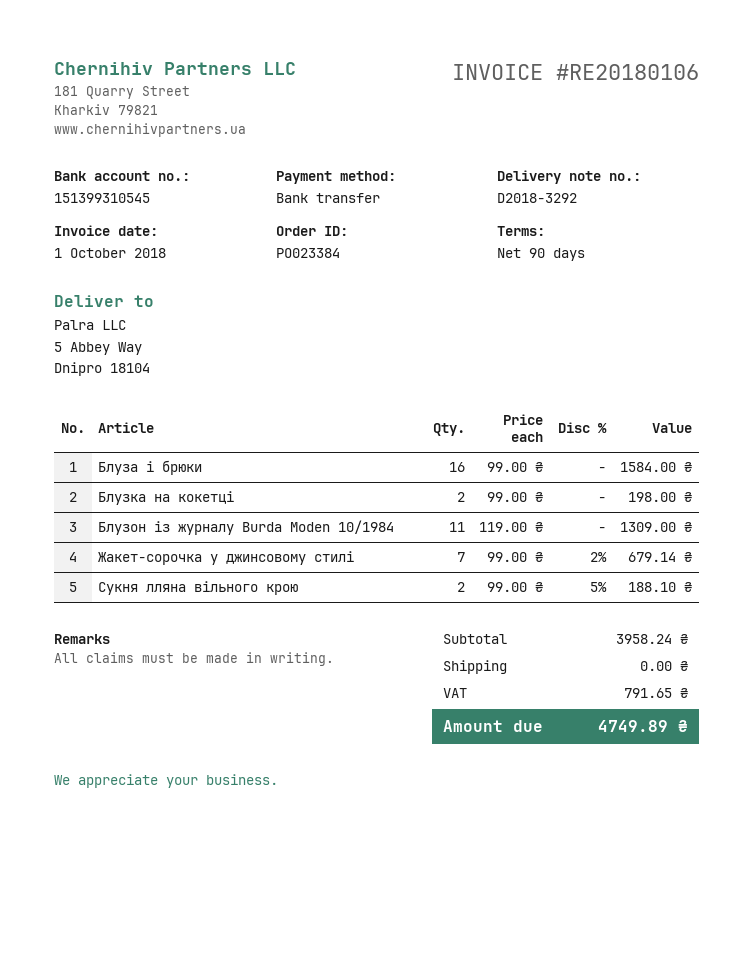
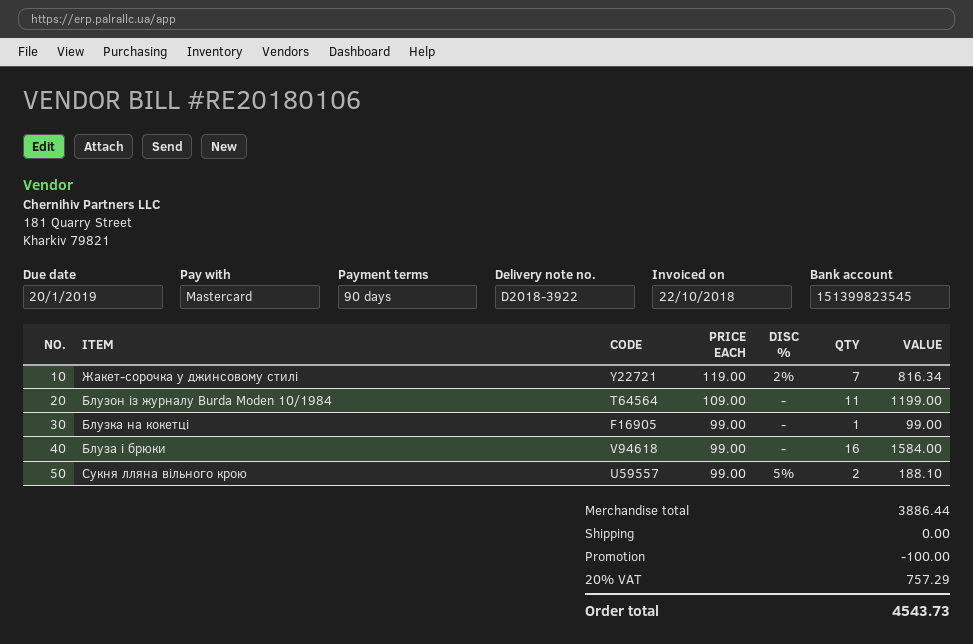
delivery note number: D2018-3292 -> D2018-3922
invoice date: 2018-10-01 -> 2018-10-22
payment method: bank transfer -> Mastercard
bank account: 151399310545 -> 151399823545
Блузка на кокетці: 2 x 99.00 = 198.00 -> 1 x 99.00 = 99.00
Блузон із журналу Burda Moden 10/1984: 11 x 119.00 = 1309.00 -> 11 x 109.00 = 1199.00
Жакет-сорочка у джинсовому стилі: 7 x 99.00 - 2% = 679.14 -> 7 x 119.00 - 2% = 816.34
subtotal: 3958.24 -> 3886.44
discount: none -> 100.00
tax: 791.65 -> 757.29
total: 4749.89 -> 4543.73

